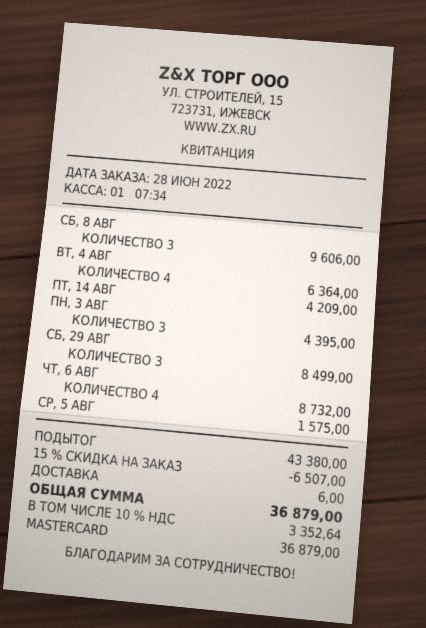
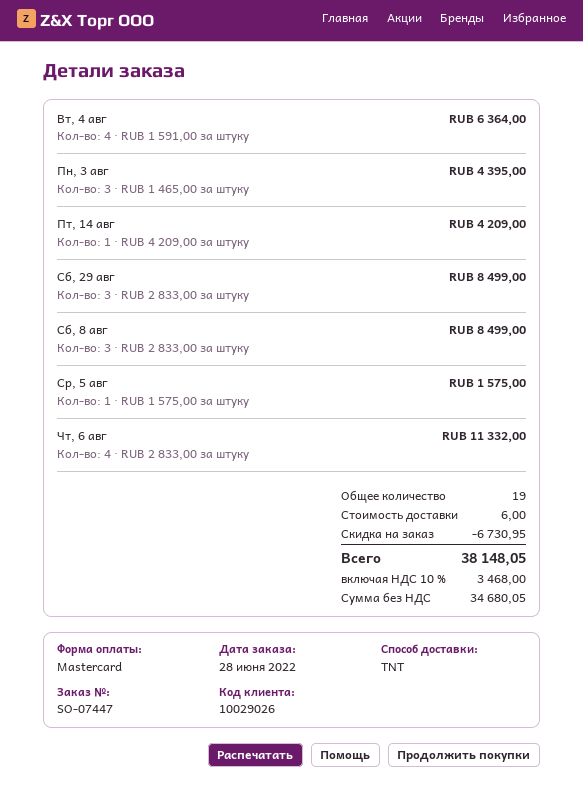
СБ, 8 АВГ: 3 for 9606.00 -> 3 for 8499.00
ЧТ, 6 АВГ: 4 for 8732.00 -> 4 for 11332.00
discount: 6507.00 -> 6730.95
tax: 10% = 3352.64 -> 10% = 3468.00
total: 36879.00 -> 38148.05

